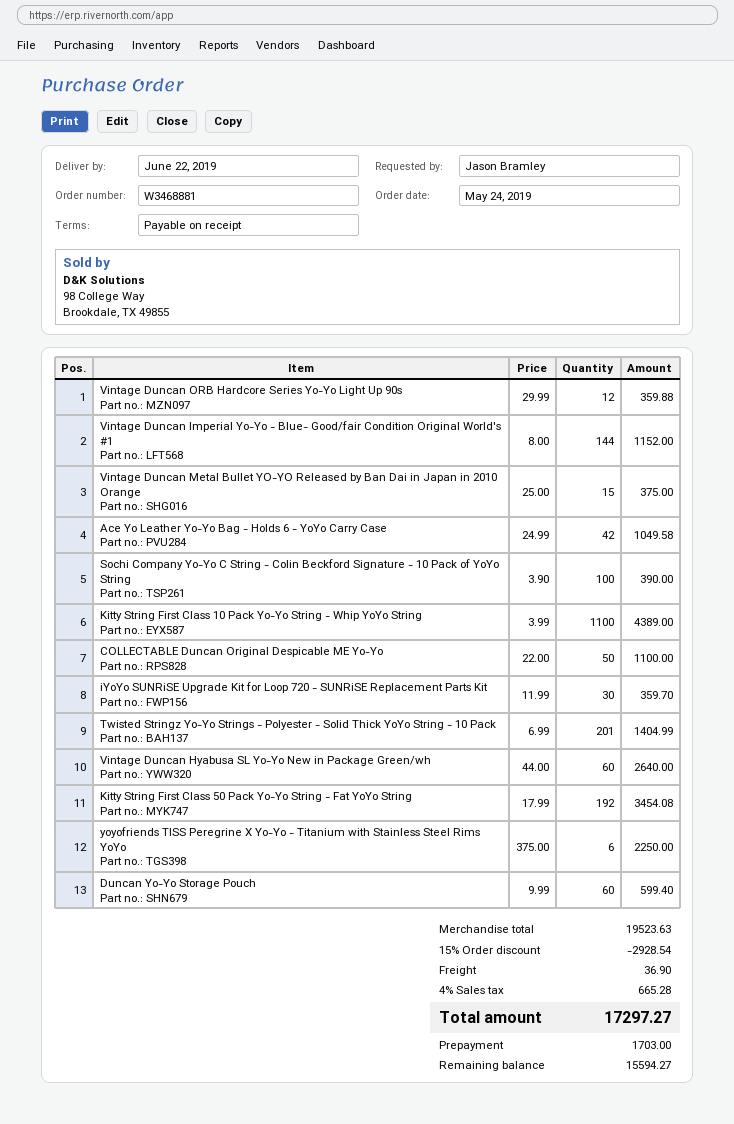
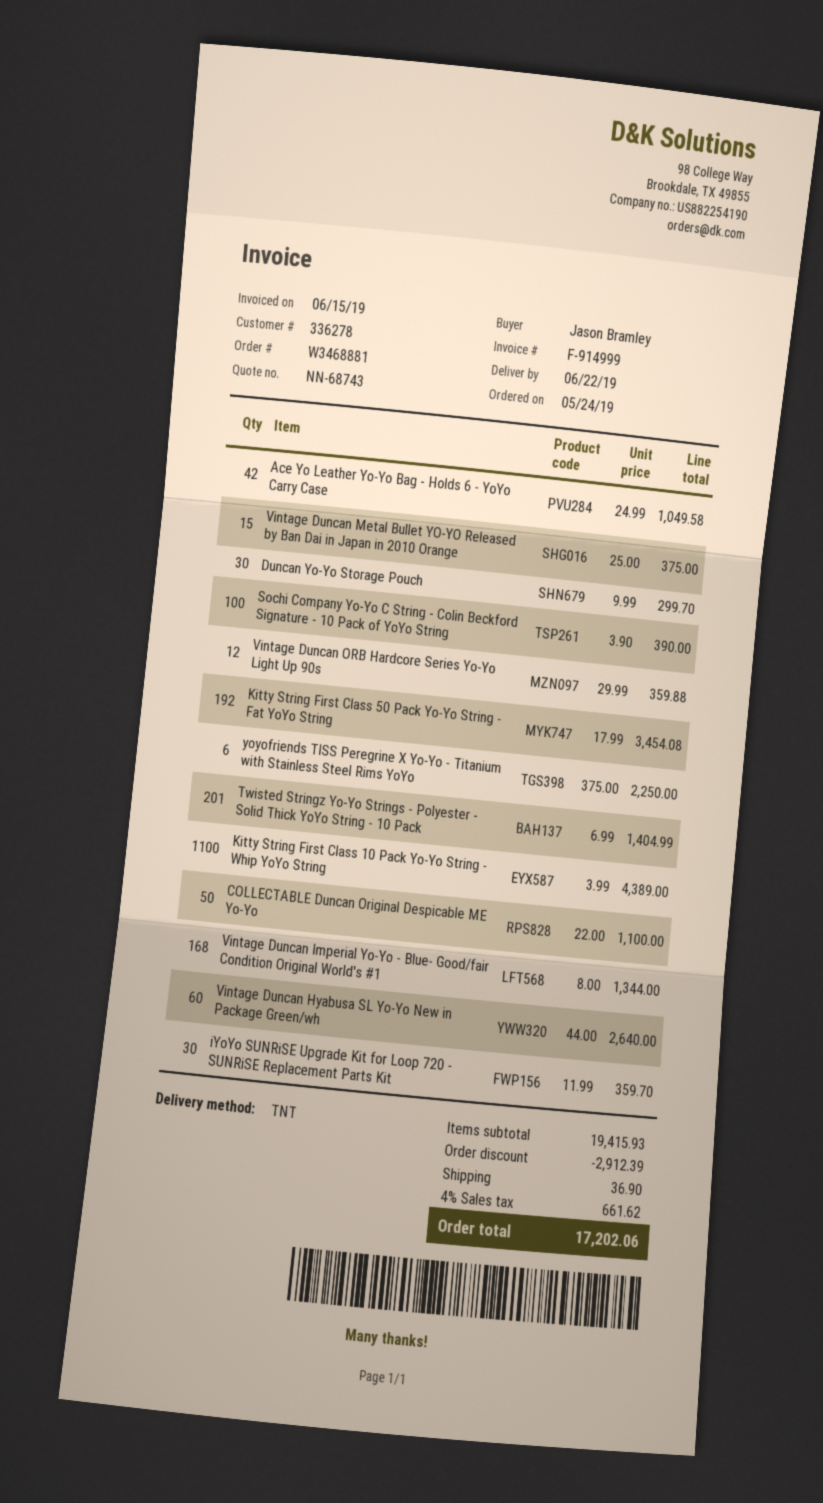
Vintage Duncan Imperial Yo-Yo - Blue- Good/fair Condition Original World's #1: 144 x 8.00 = 1152.00 -> 168 x 8.00 = 1344.00
Duncan Yo-Yo Storage Pouch: 60 x 9.99 = 599.40 -> 30 x 9.99 = 299.70
subtotal: 19523.63 -> 19415.93
discount: 2928.54 -> 2912.39
tax: 4% = 665.28 -> 4% = 661.62
total: 17297.27 -> 17202.06

